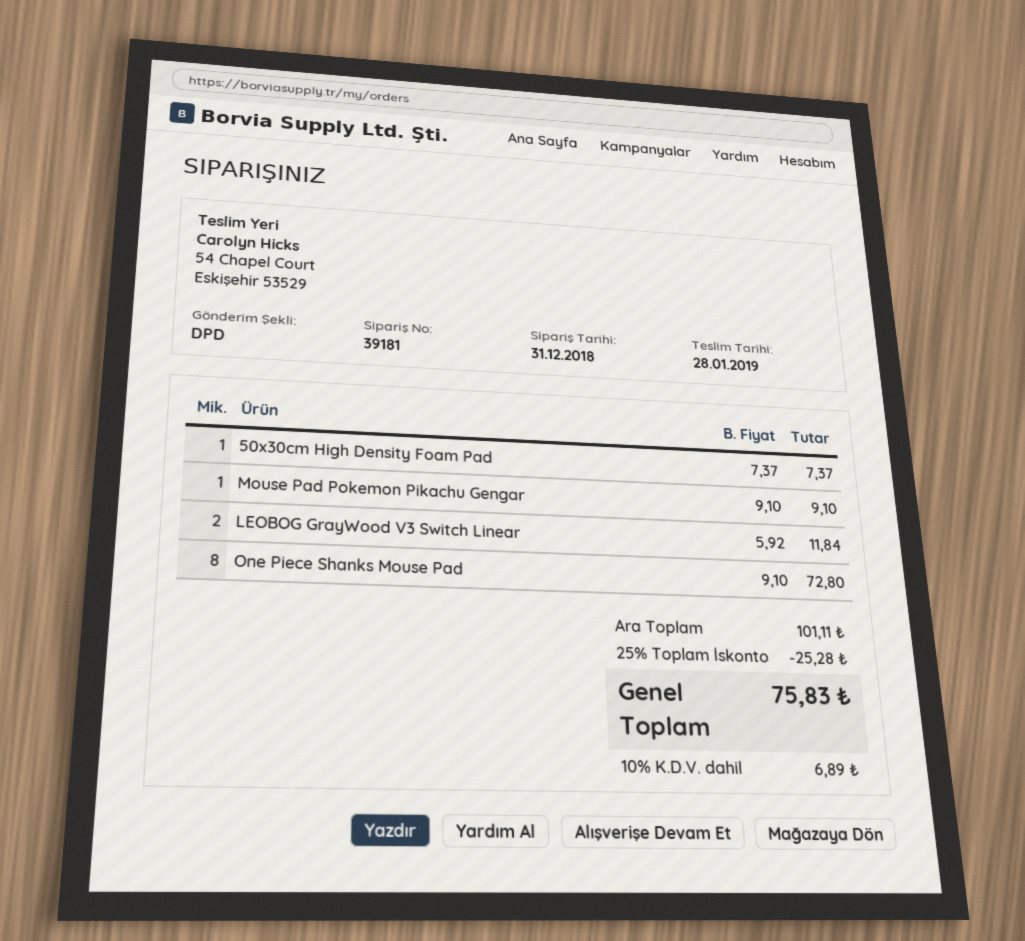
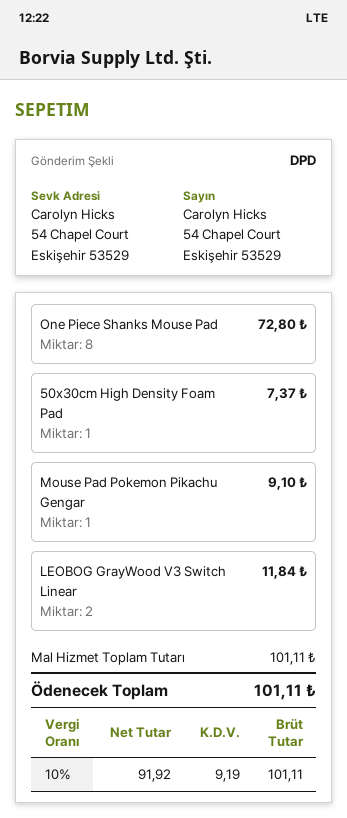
discount: 25% = 25.28 -> none
tax: 10% = 6.89 -> 10% = 9.19
total: 75.83 -> 101.11

